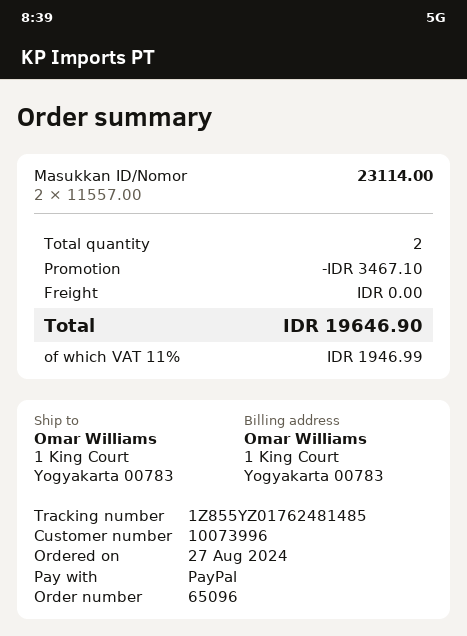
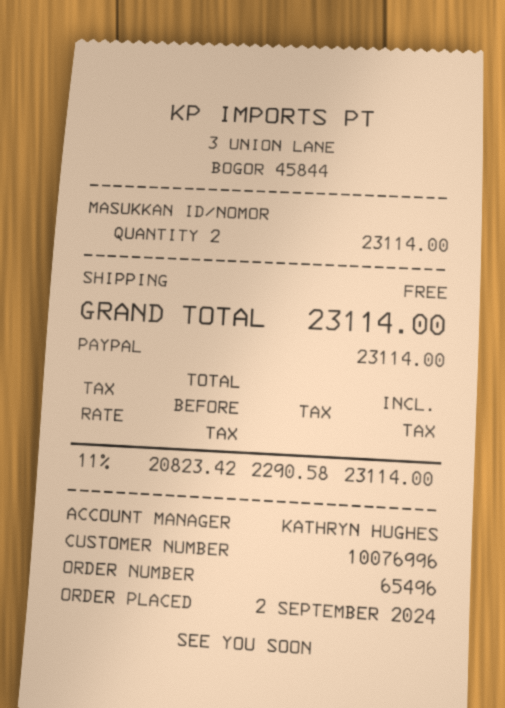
order number: 65096 -> 65496
order date: 2024-08-27 -> 2024-09-02
customer number: 10073996 -> 10076996
discount: 3467.10 -> none
tax: 11% = 1946.99 -> 11% = 2290.58
total: 19646.90 -> 23114.00

